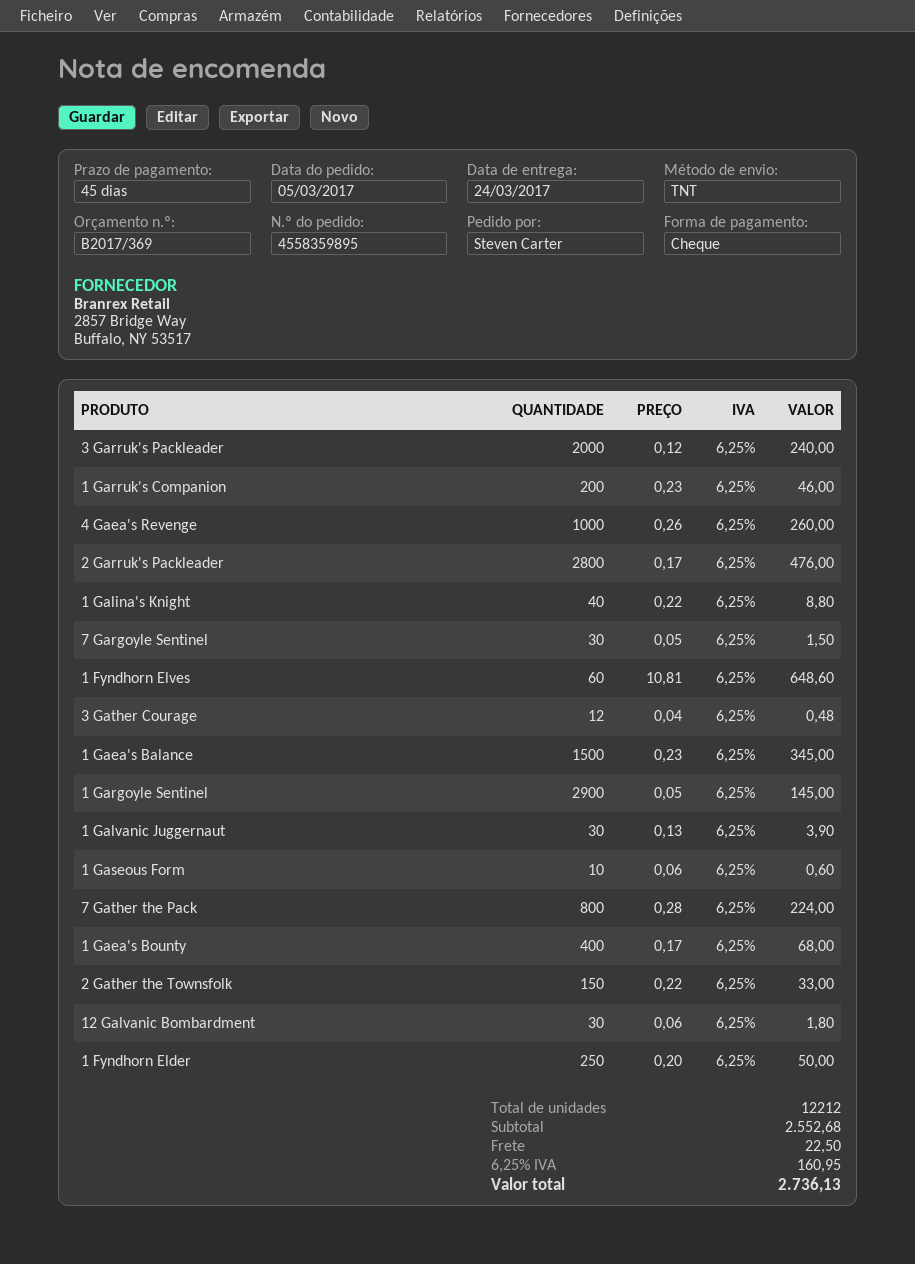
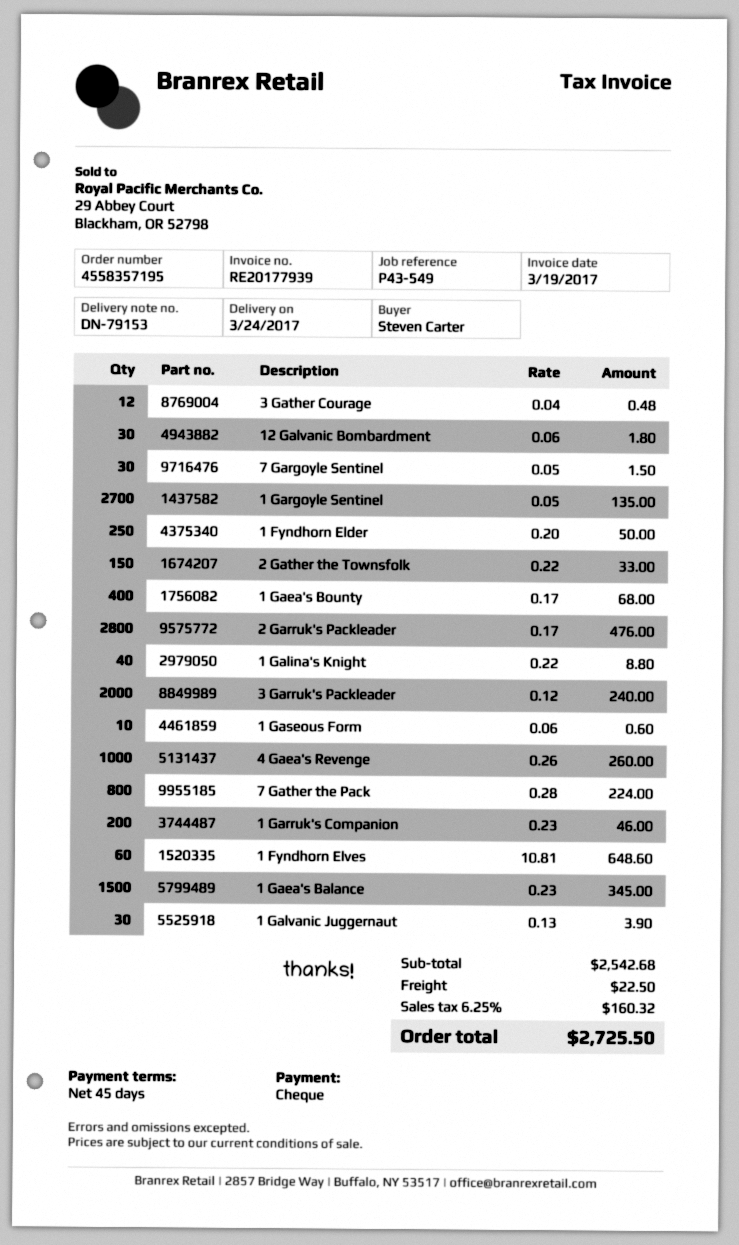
order number: 4558359895 -> 4558357195
1 Gargoyle Sentinel: 2900 x 0.05 = 145.00 -> 2700 x 0.05 = 135.00
subtotal: 2552.68 -> 2542.68
tax: 6.25% = 160.95 -> 6.25% = 160.32
total: 2736.13 -> 2725.50

